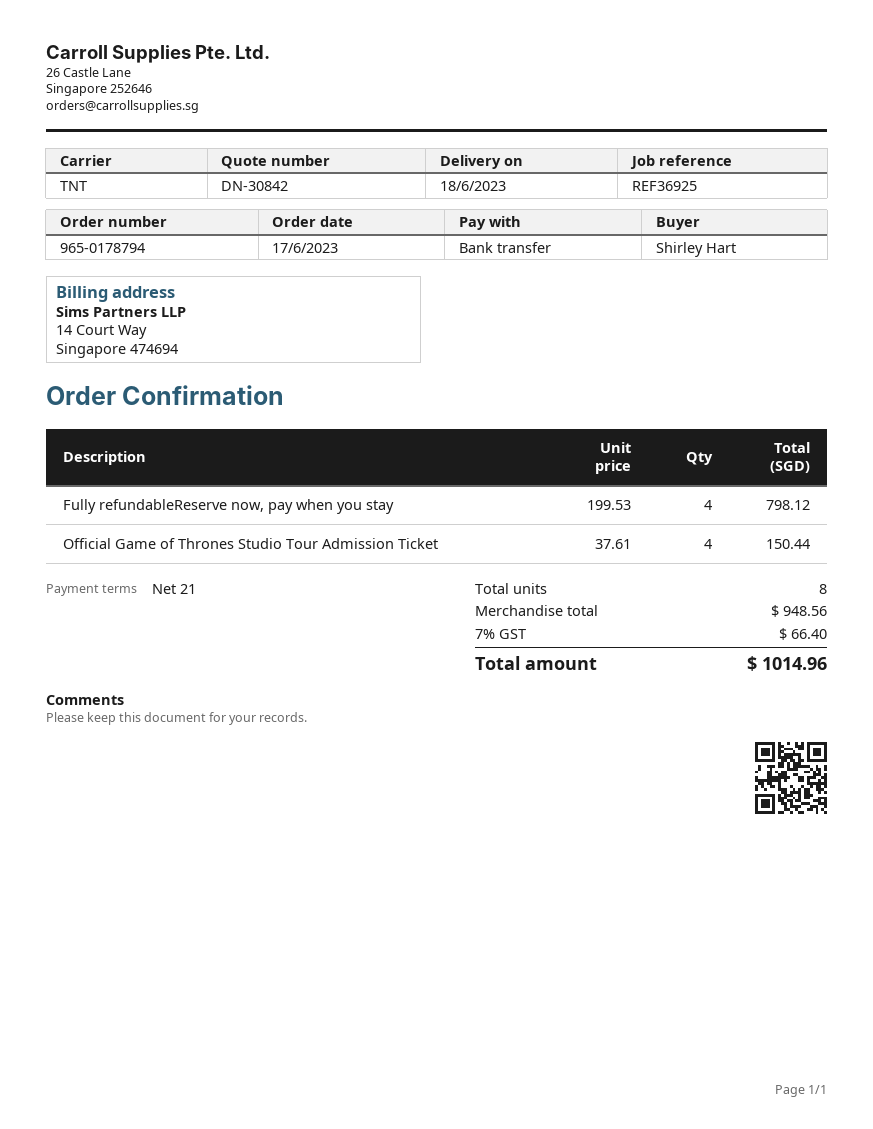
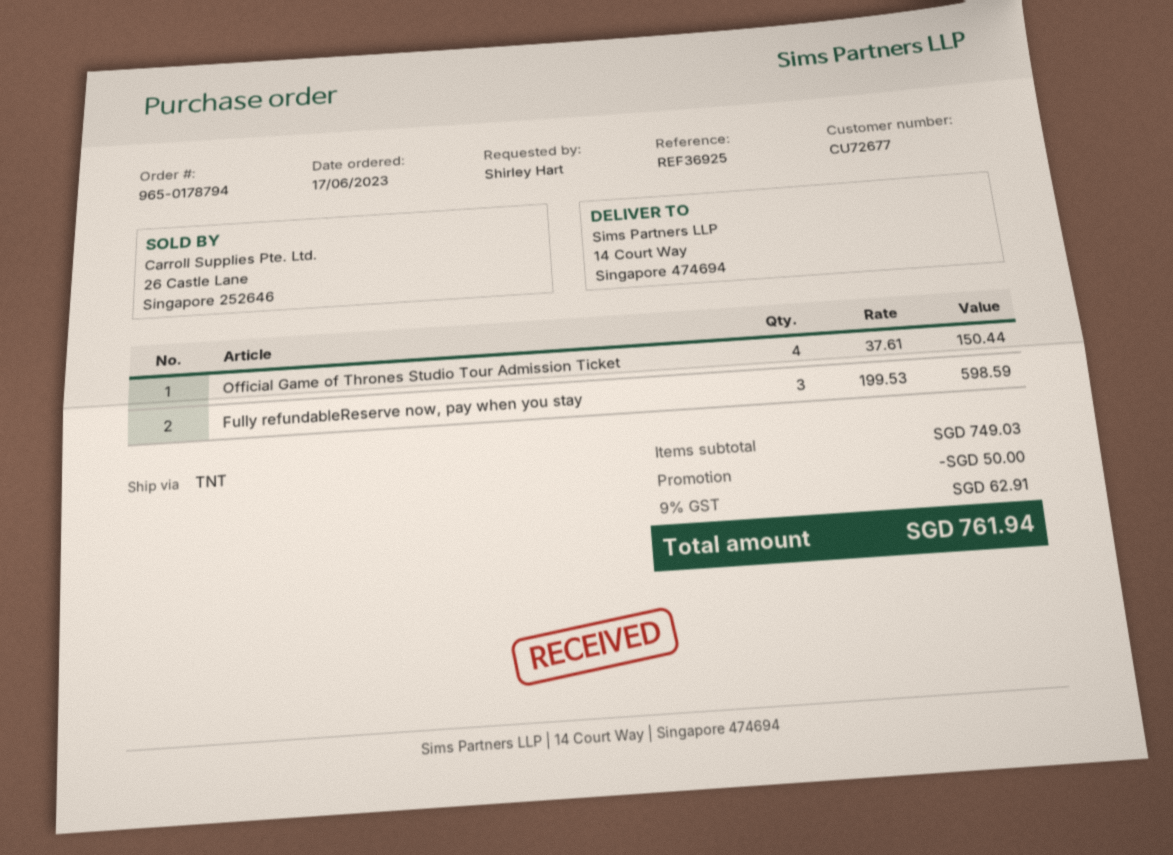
Fully refundableReserve now, pay when you stay: 4 x 199.53 = 798.12 -> 3 x 199.53 = 598.59
subtotal: 948.56 -> 749.03
discount: none -> 50.00
tax: 7% = 66.40 -> 9% = 62.91
total: 1014.96 -> 761.94

